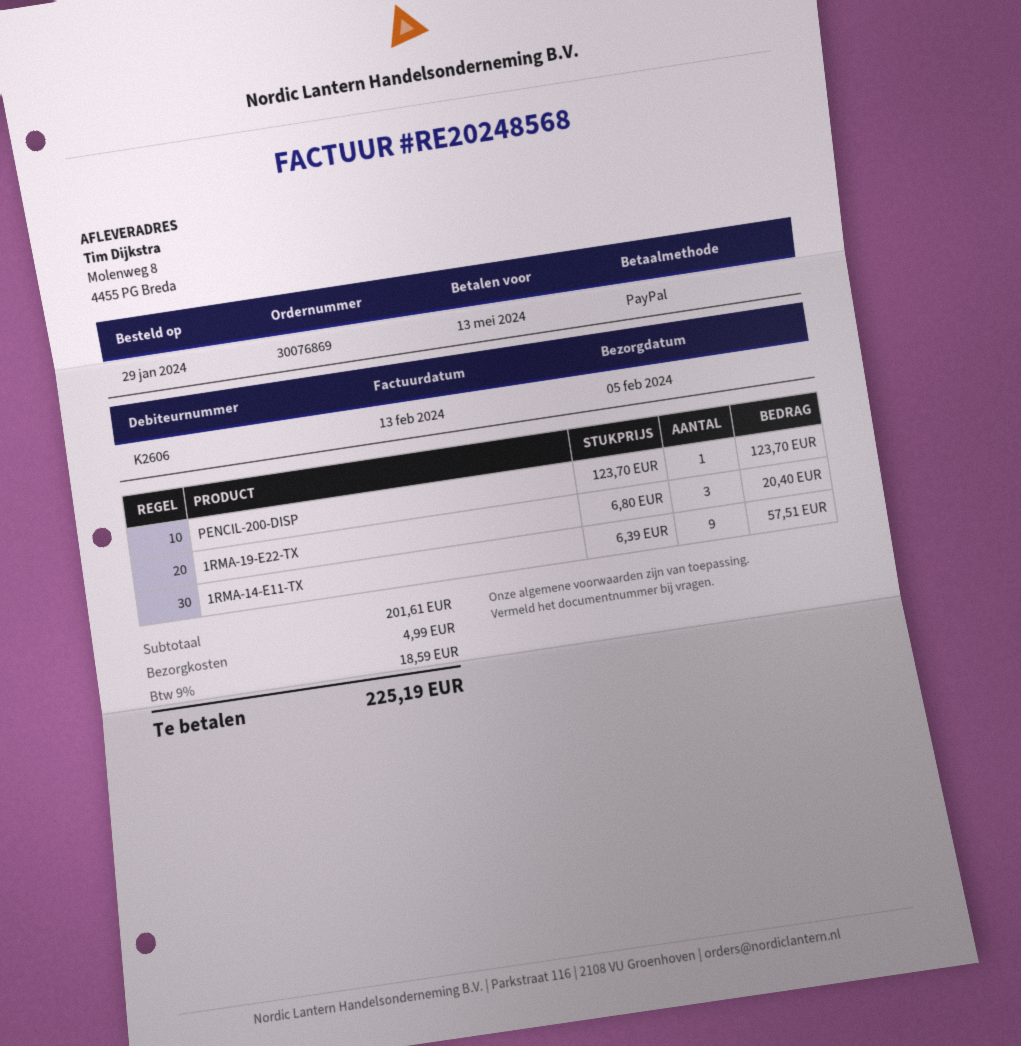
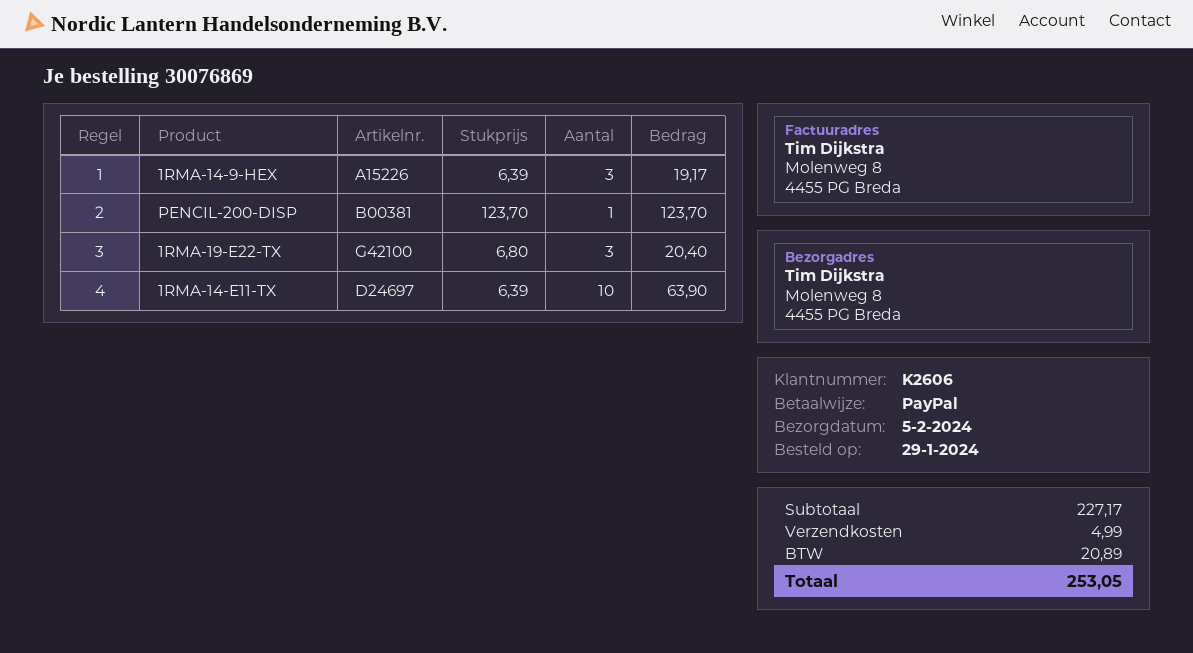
1RMA-14-E11-TX: 9 x 6.39 = 57.51 -> 10 x 6.39 = 63.90
1RMA-14-9-HEX: none -> 3 x 6.39 = 19.17
subtotal: 201.61 -> 227.17
tax: 18.59 -> 20.89
total: 225.19 -> 253.05

